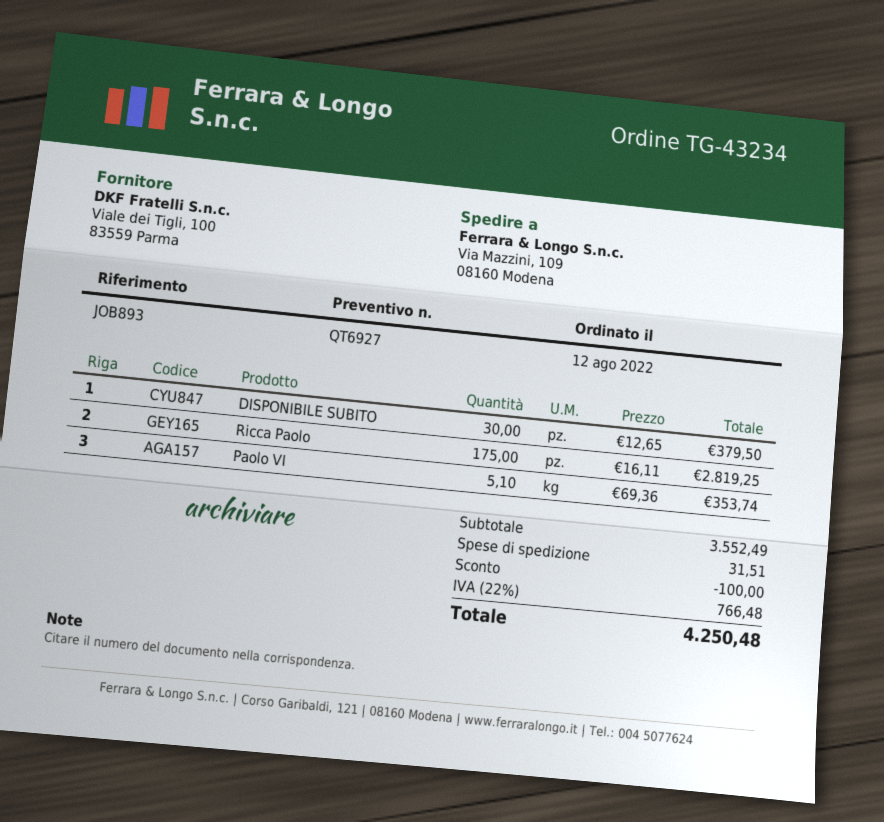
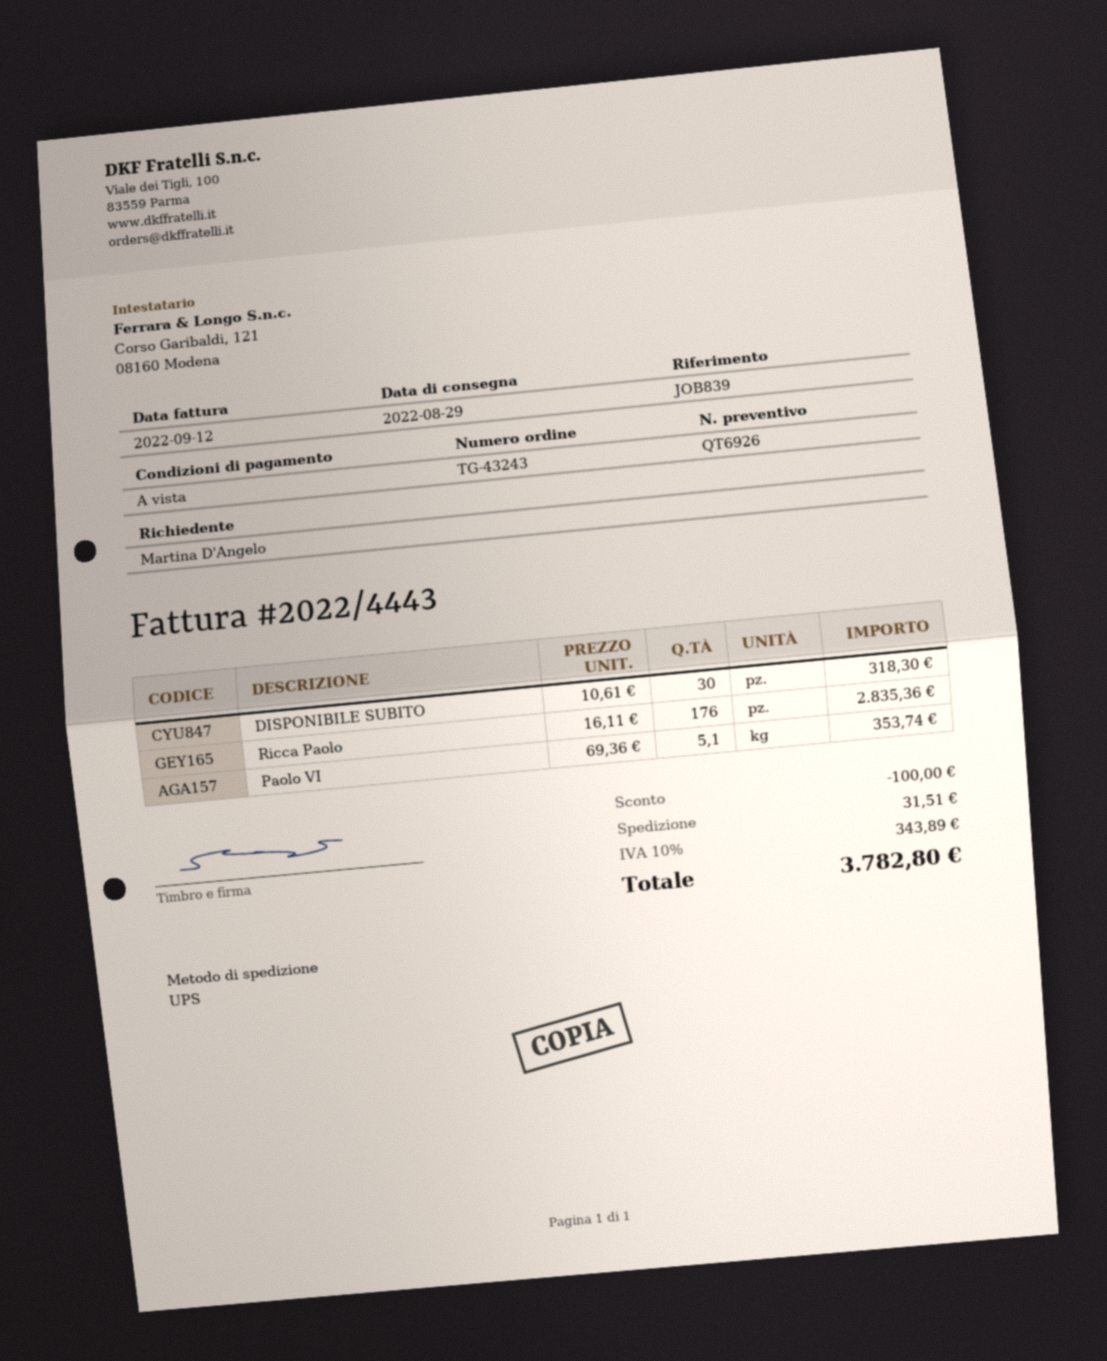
quote number: QT6927 -> QT6926
order number: TG-43234 -> TG-43243
reference: JOB893 -> JOB839
DISPONIBILE SUBITO: 30 x 12.65 = 379.50 -> 30 x 10.61 = 318.30
Ricca Paolo: 175 x 16.11 = 2819.25 -> 176 x 16.11 = 2835.36
tax: 22% = 766.48 -> 10% = 343.89
total: 4250.48 -> 3782.80

